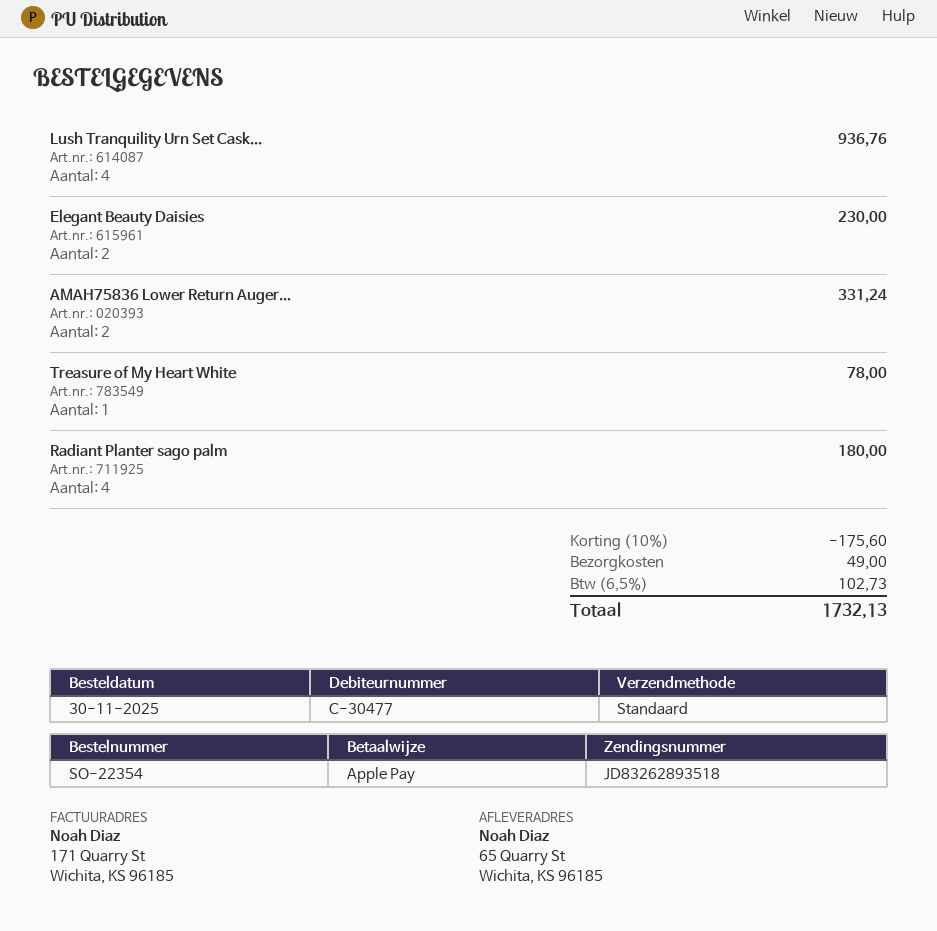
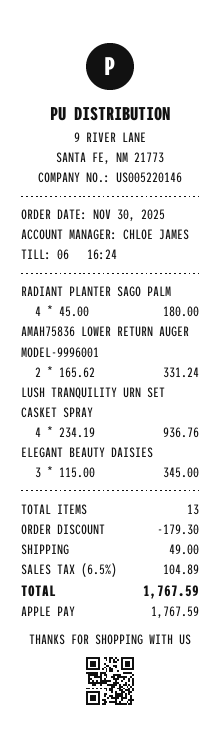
Elegant Beauty Daisies: 2 for 230.00 -> 3 for 345.00
Treasure of My Heart White: 1 for 78.00 -> none
discount: 175.60 -> 179.30
tax: 6.5% = 102.73 -> 6.5% = 104.89
total: 1732.13 -> 1767.59

